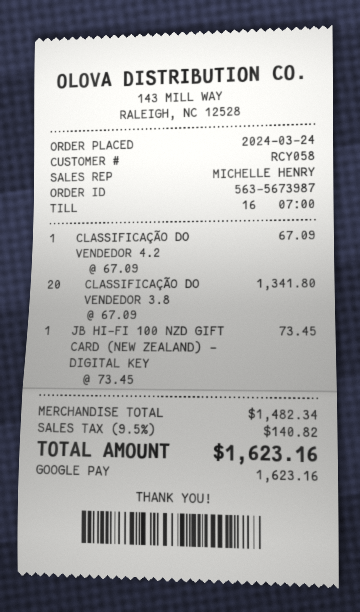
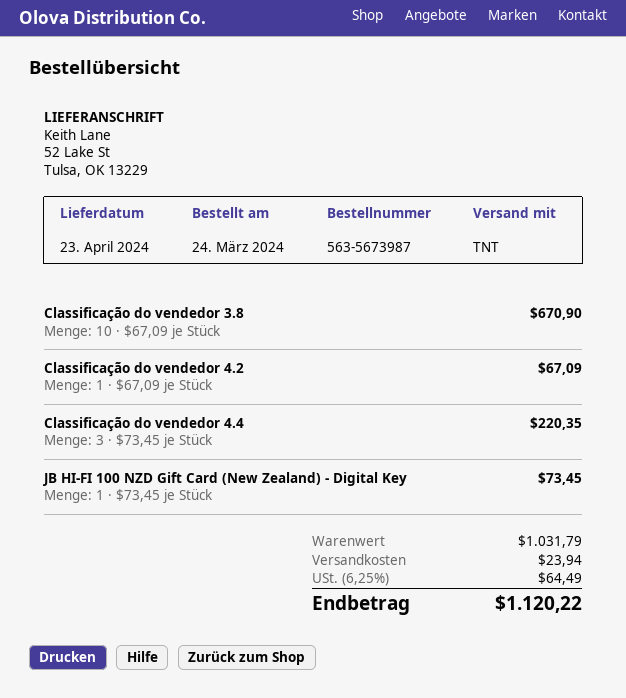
CLASSIFICAÇÃO DO VENDEDOR 3.8: 20 x 67.09 = 1341.80 -> 10 x 67.09 = 670.90
Classificação do vendedor 4.4: none -> 3 x 73.45 = 220.35
subtotal: 1482.34 -> 1031.79
shipping: none -> 23.94
tax: 9.5% = 140.82 -> 6.25% = 64.49
total: 1623.16 -> 1120.22

